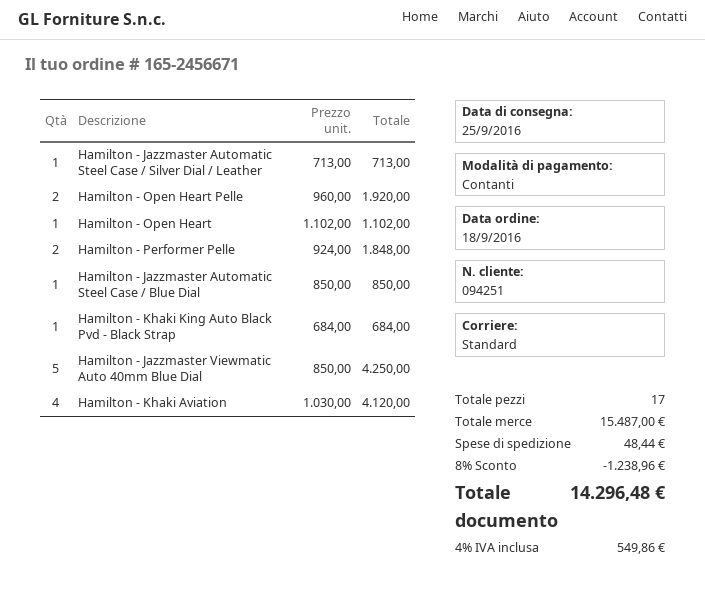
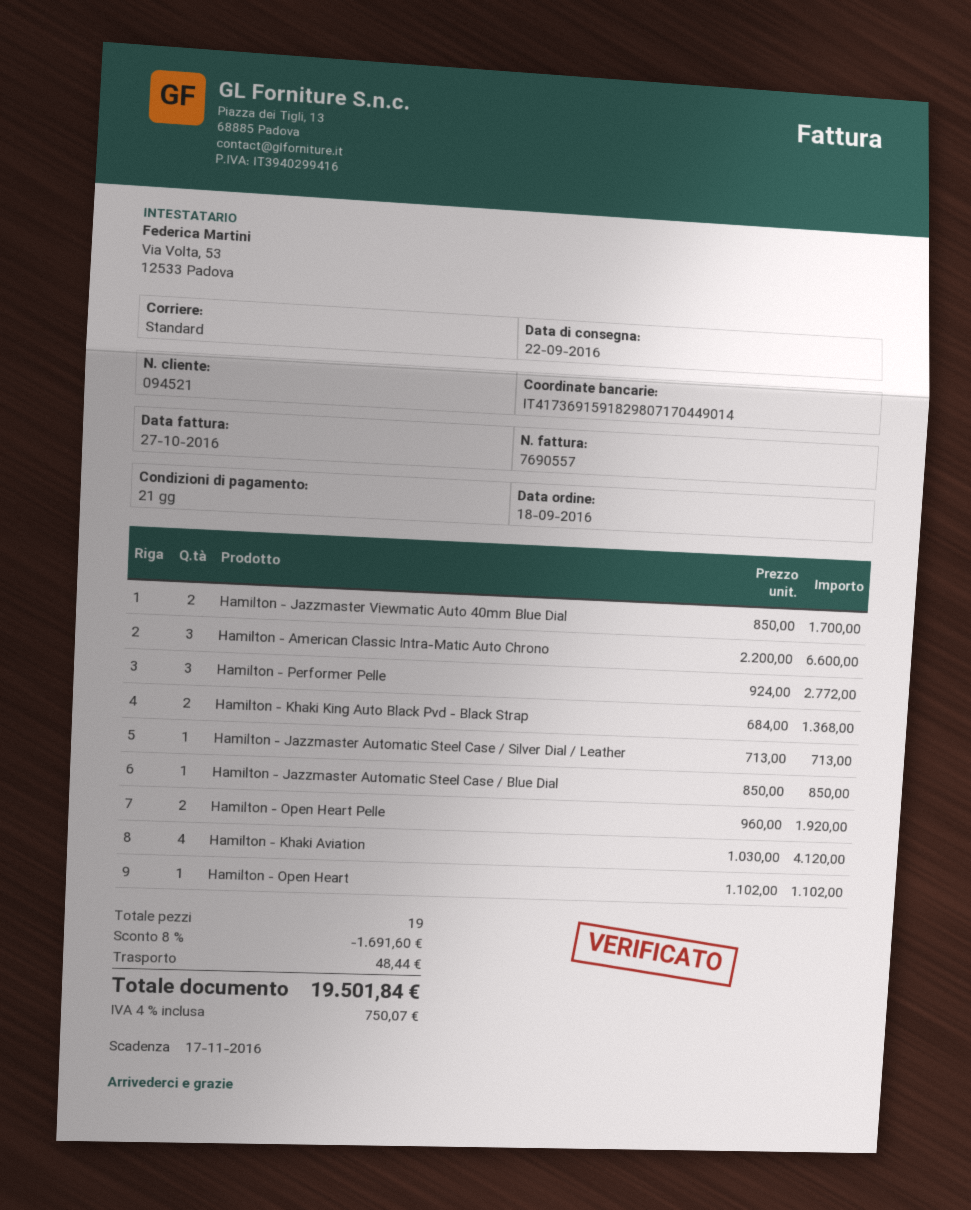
delivery date: 2016-09-25 -> 2016-09-22
customer number: 094251 -> 094521
Hamilton - Performer Pelle: 2 x 924.00 = 1848.00 -> 3 x 924.00 = 2772.00
Hamilton - Khaki King Auto Black Pvd - Black Strap: 1 x 684.00 = 684.00 -> 2 x 684.00 = 1368.00
Hamilton - Jazzmaster Viewmatic Auto 40mm Blue Dial: 5 x 850.00 = 4250.00 -> 2 x 850.00 = 1700.00
Hamilton - American Classic Intra-Matic Auto Chrono: none -> 3 x 2200.00 = 6600.00
total quantity: 17 -> 19
discount: 8% = 1238.96 -> 8% = 1691.60
tax: 4% = 549.86 -> 4% = 750.07
total: 14296.48 -> 19501.84

